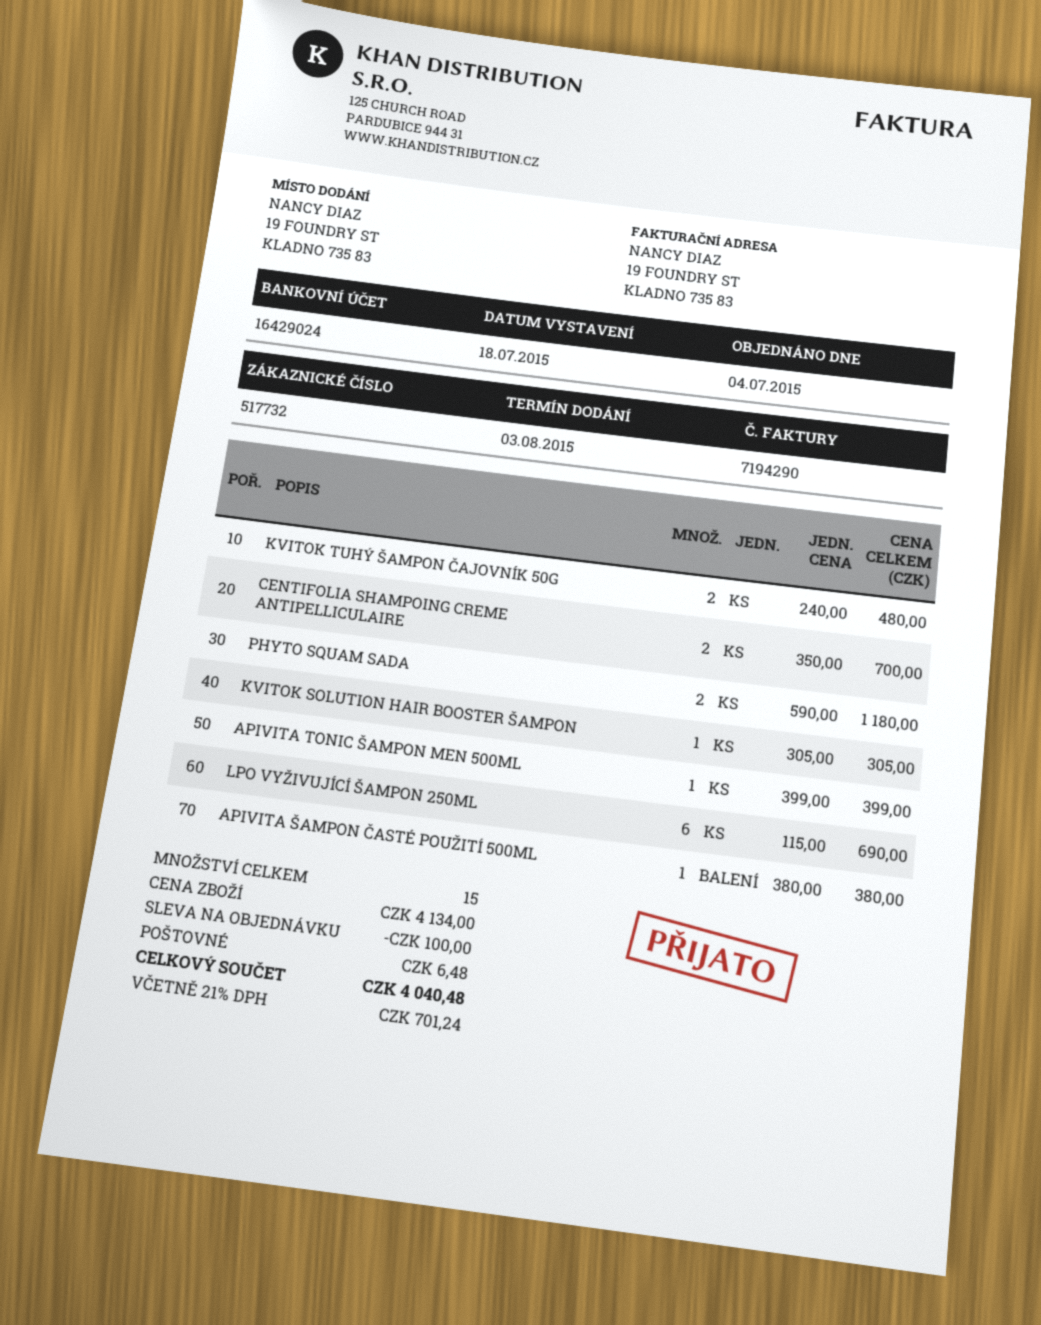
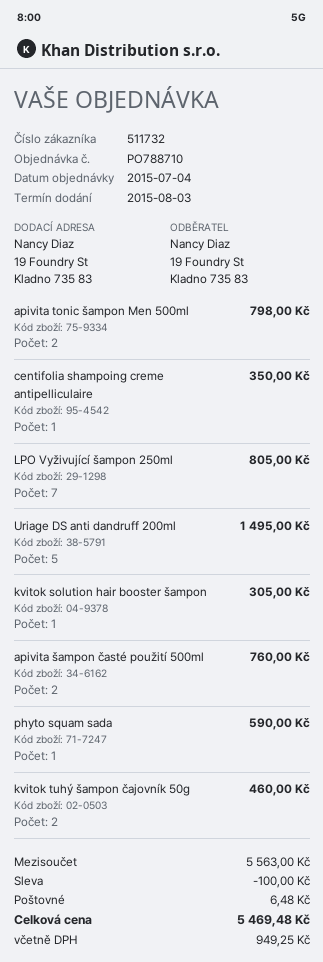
customer number: 517732 -> 511732
KVITOK TUHÝ ŠAMPON ČAJOVNÍK 50G: 2 for 480.00 -> 2 for 460.00
CENTIFOLIA SHAMPOING CREME ANTIPELLICULAIRE: 2 for 700.00 -> 1 for 350.00
PHYTO SQUAM SADA: 2 for 1180.00 -> 1 for 590.00
APIVITA TONIC ŠAMPON MEN 500ML: 1 for 399.00 -> 2 for 798.00
LPO VYŽIVUJÍCÍ ŠAMPON 250ML: 6 for 690.00 -> 7 for 805.00
APIVITA ŠAMPON ČASTÉ POUŽITÍ 500ML: 1 for 380.00 -> 2 for 760.00
Uriage DS anti dandruff 200ml: none -> 5 for 1495.00
subtotal: 4134.00 -> 5563.00
tax: 701.24 -> 949.25
total: 4040.48 -> 5469.48

